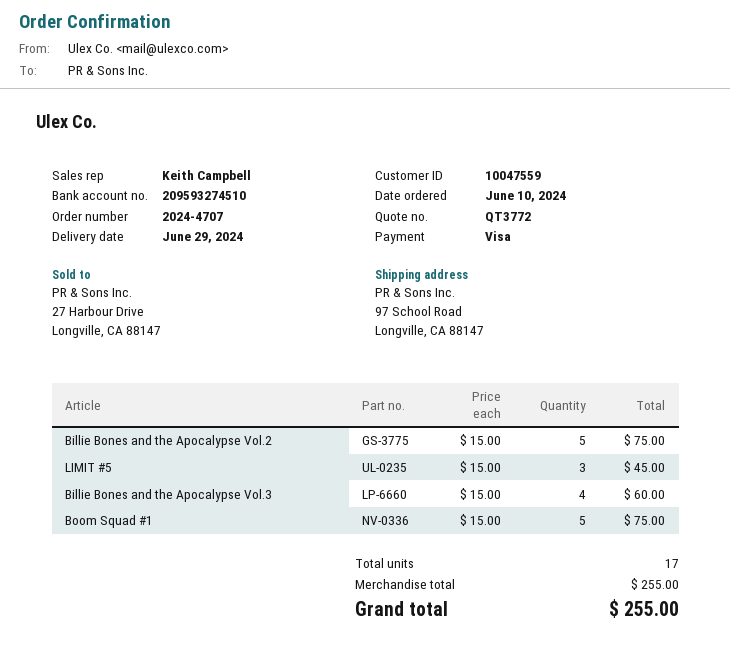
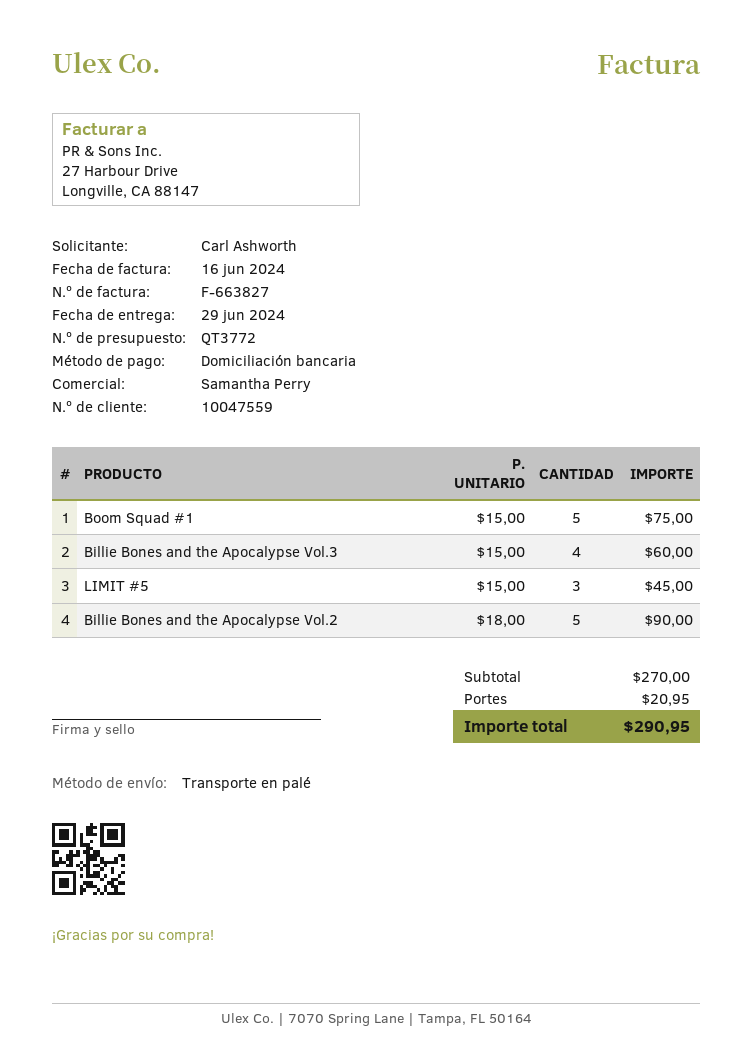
sales rep: Keith Campbell -> Samantha Perry
payment method: Visa -> direct debit
Billie Bones and the Apocalypse Vol.2: 5 x 15.00 = 75.00 -> 5 x 18.00 = 90.00
subtotal: 255.00 -> 270.00
shipping: none -> 20.95
total: 255.00 -> 290.95

